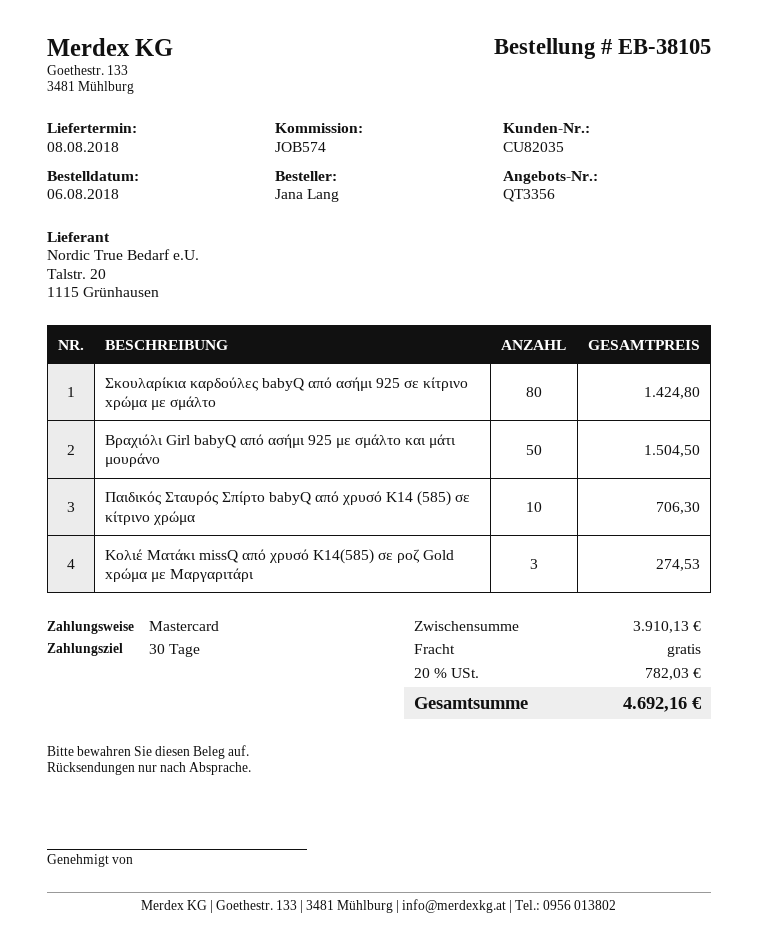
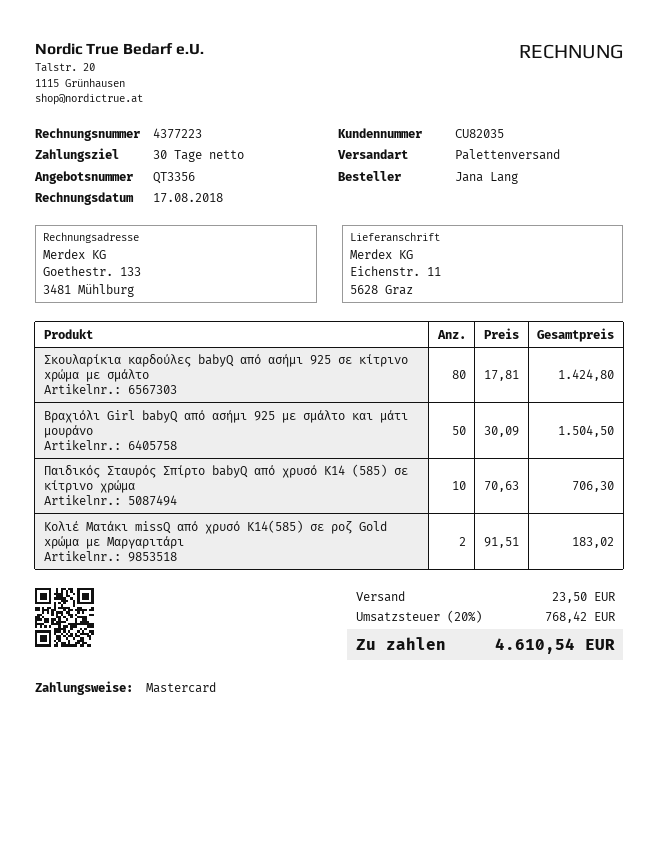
Κολιέ Ματάκι missQ από χρυσό Κ14(585) σε ροζ Gold xρώμα με Μαργαριτάρι: 3 for 274.53 -> 2 for 183.02
shipping: 0.00 -> 23.50
tax: 20% = 782.03 -> 20% = 768.42
total: 4692.16 -> 4610.54

